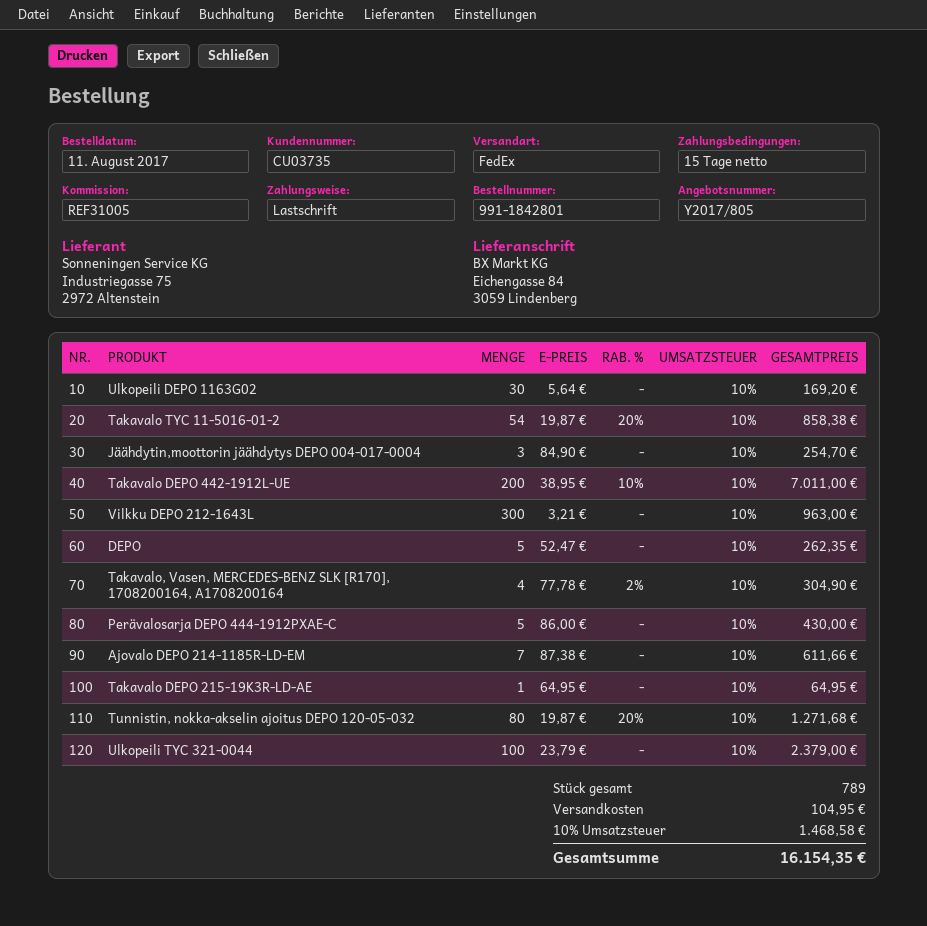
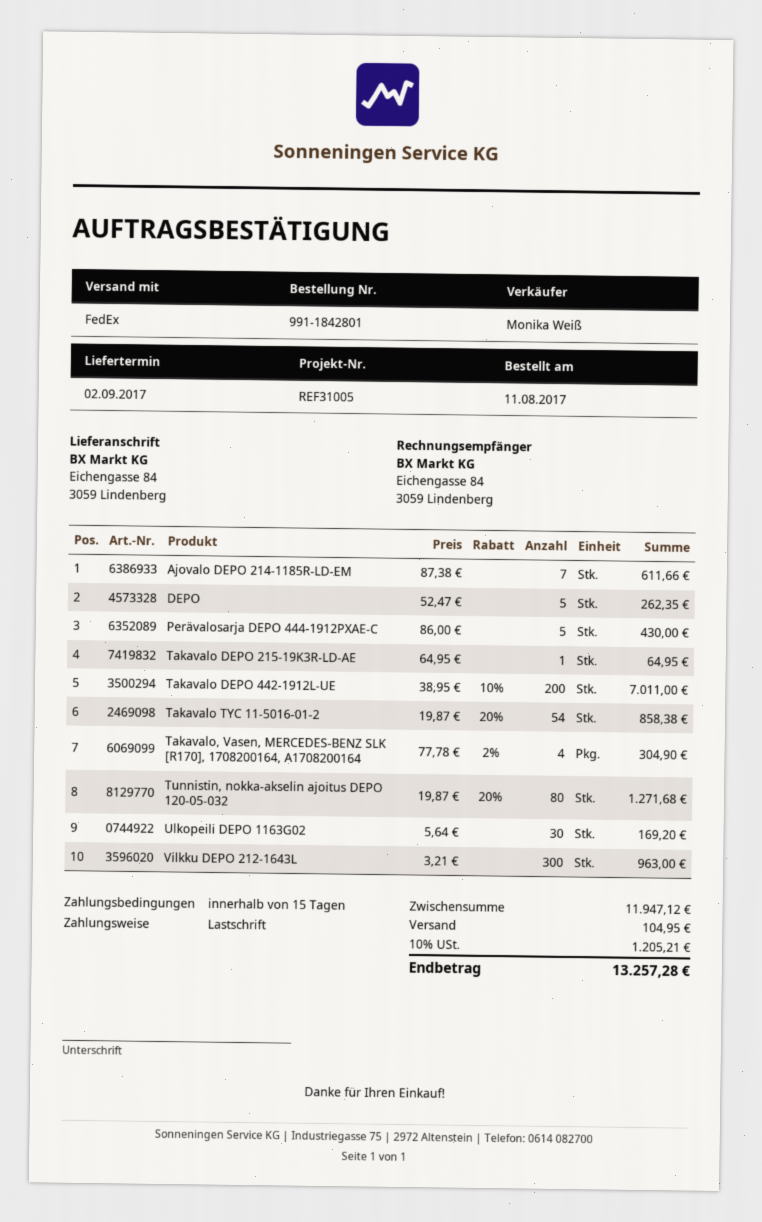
Jäähdytin,moottorin jäähdytys DEPO 004-017-0004: 3 x 84.90 = 254.70 -> none
Ulkopeili TYC 321-0044: 100 x 23.79 = 2379.00 -> none
tax: 10% = 1468.58 -> 10% = 1205.21
total: 16154.35 -> 13257.28

